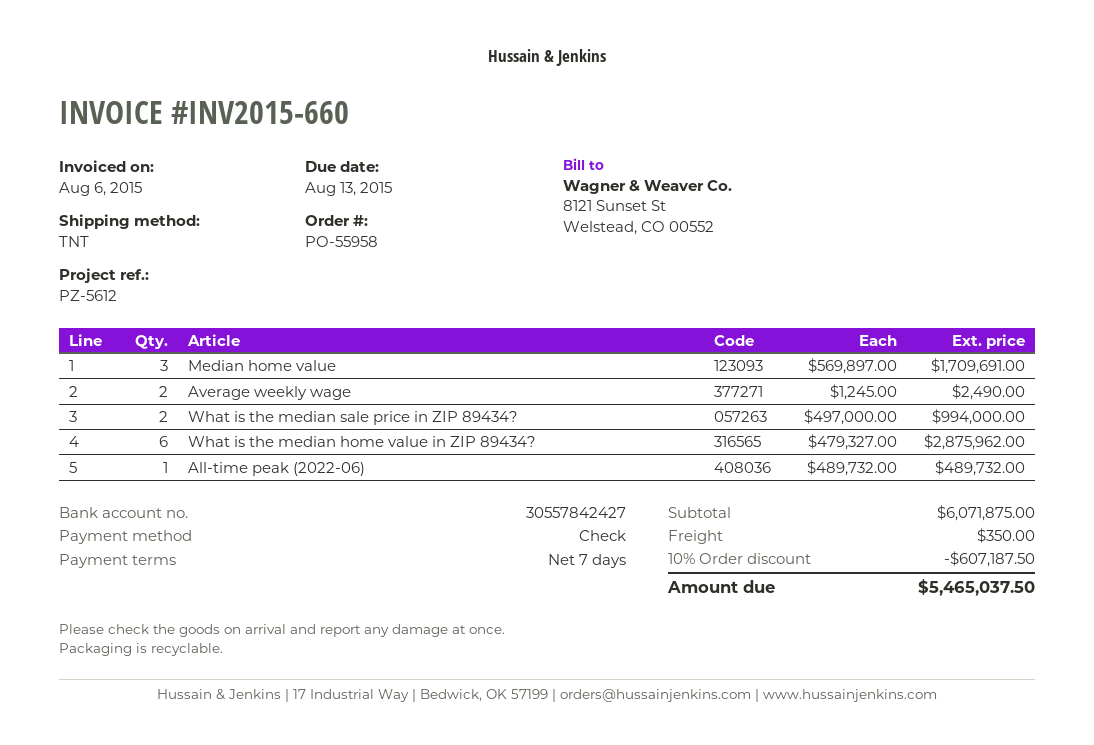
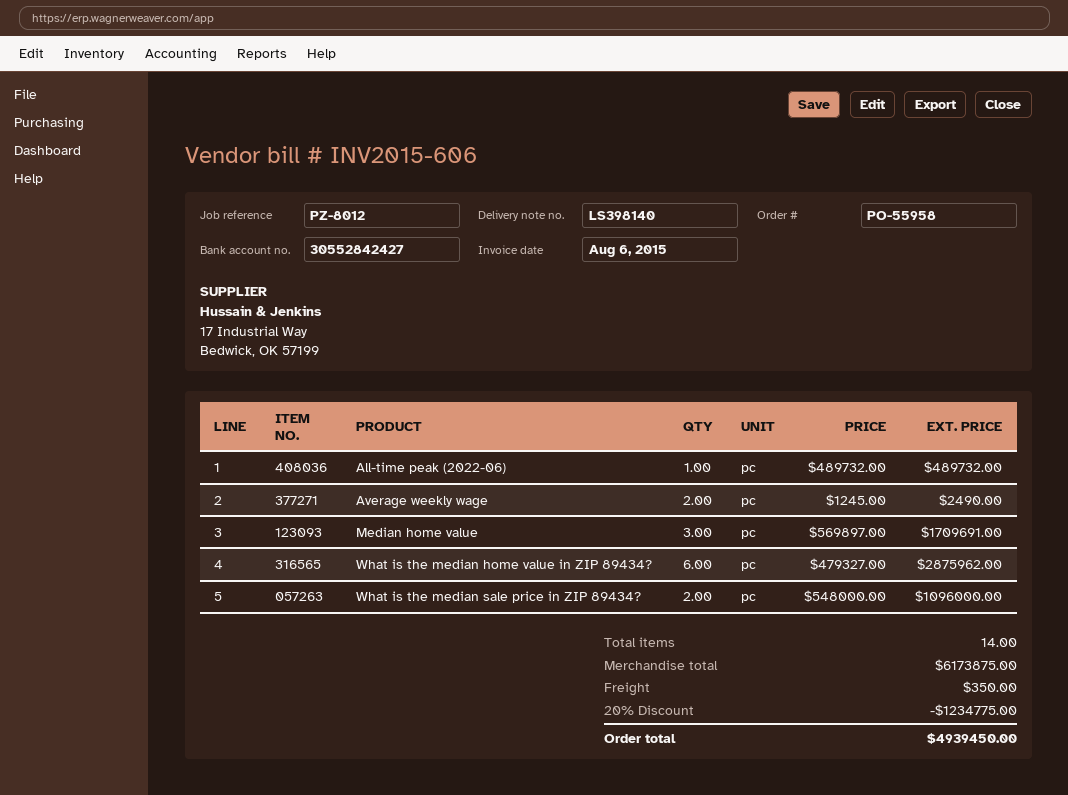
invoice number: INV2015-660 -> INV2015-606
reference: PZ-5612 -> PZ-8012
bank account: 30557842427 -> 30552842427
What is the median sale price in ZIP 89434?: 2 x 497000.00 = 994000.00 -> 2 x 548000.00 = 1096000.00
subtotal: 6071875.00 -> 6173875.00
discount: 10% = 607187.50 -> 20% = 1234775.00
total: 5465037.50 -> 4939450.00

